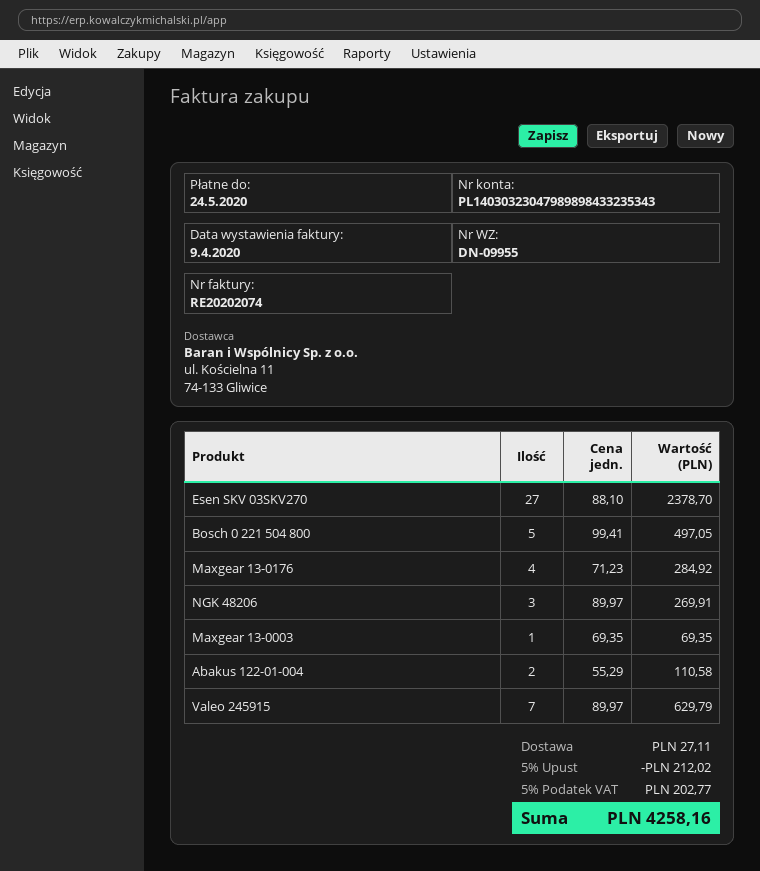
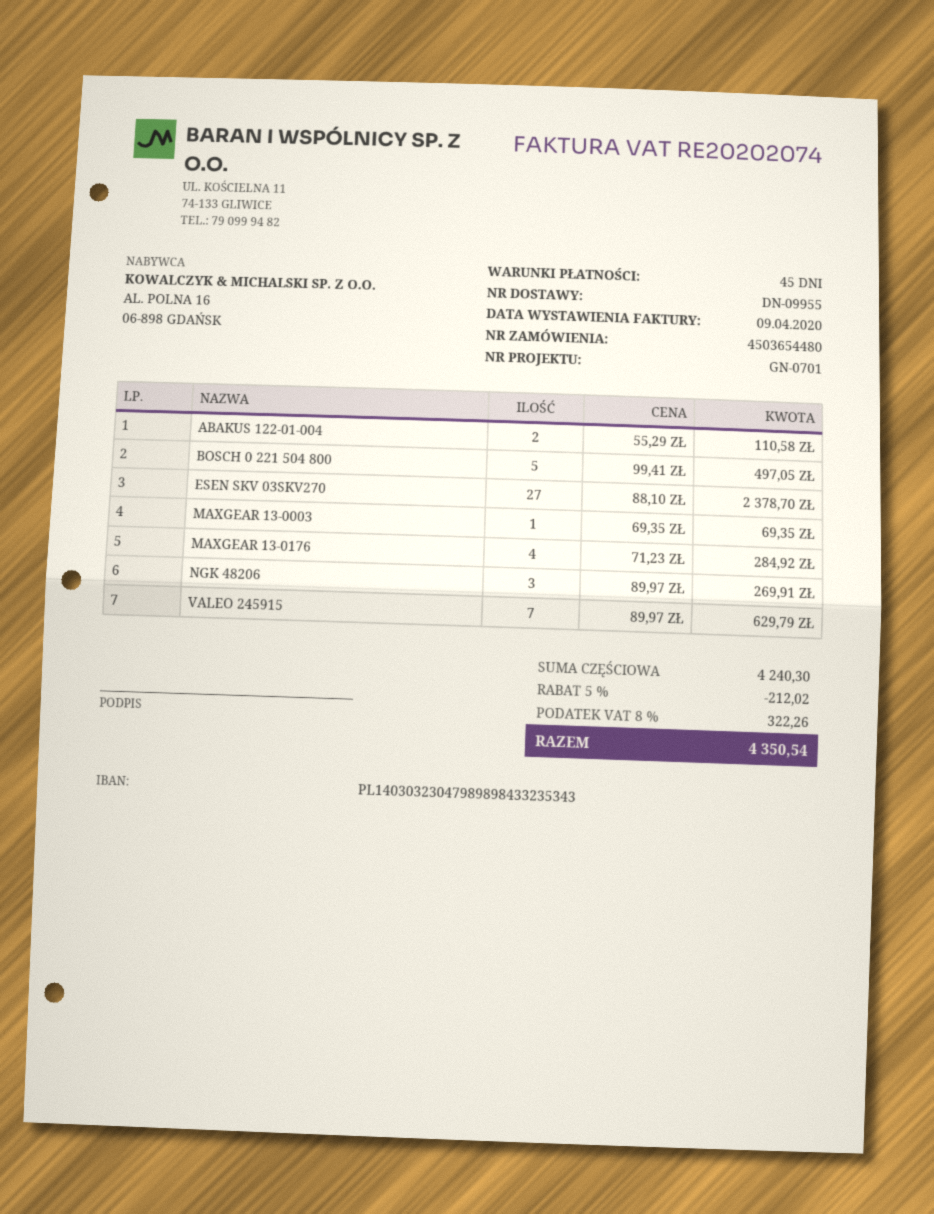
shipping: 27.11 -> none
tax: 5% = 202.77 -> 8% = 322.26
total: 4258.16 -> 4350.54

